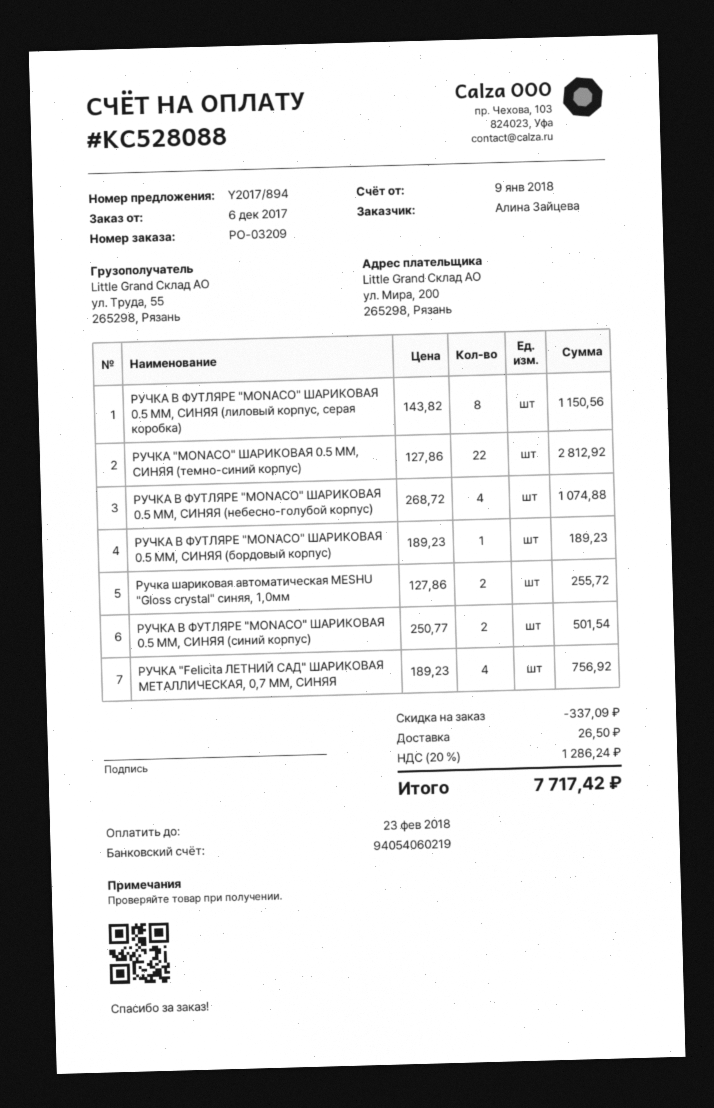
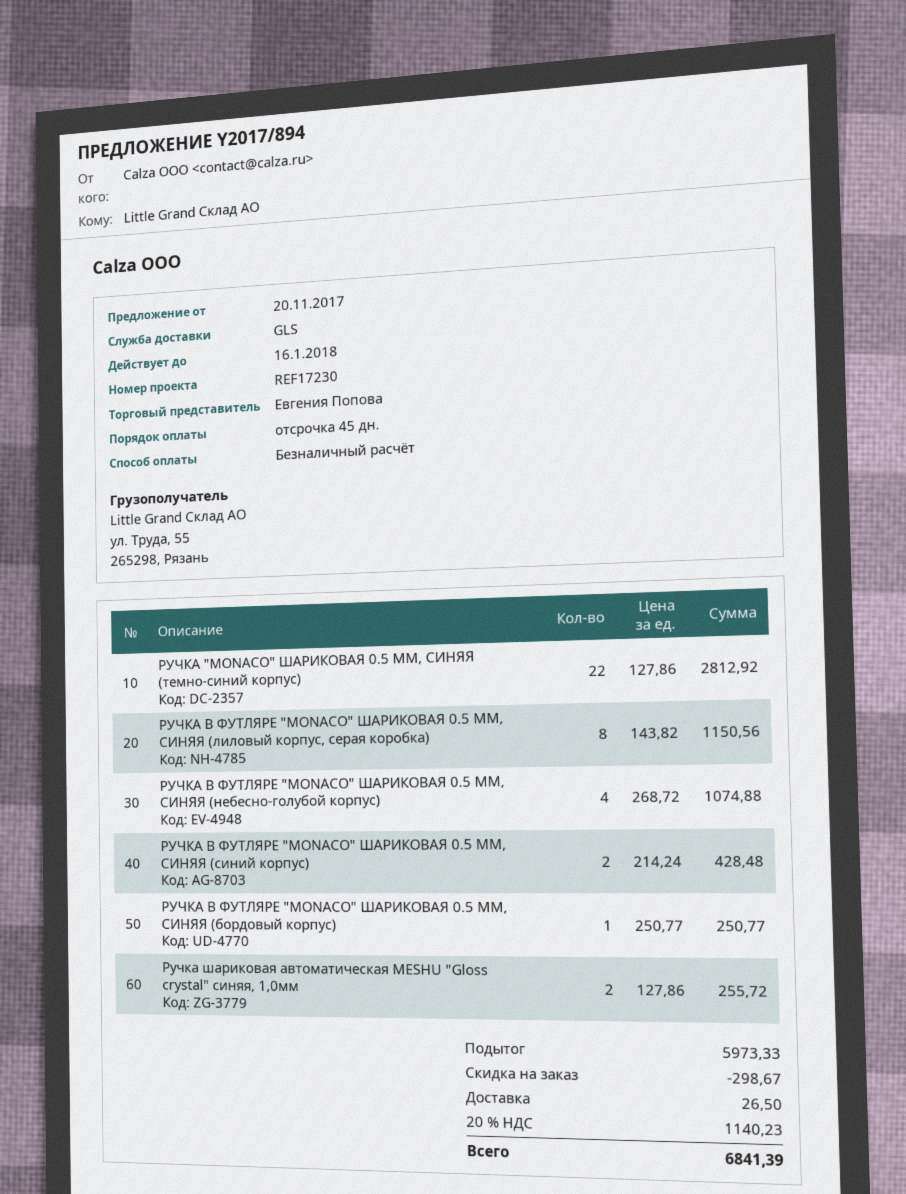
РУЧКА В ФУТЛЯРЕ "MONACO" ШАРИКОВАЯ 0.5 ММ, СИНЯЯ (бордовый корпус): 1 x 189.23 = 189.23 -> 1 x 250.77 = 250.77
РУЧКА В ФУТЛЯРЕ "MONACO" ШАРИКОВАЯ 0.5 ММ, СИНЯЯ (синий корпус): 2 x 250.77 = 501.54 -> 2 x 214.24 = 428.48
РУЧКА "Felicita ЛЕТНИЙ САД" ШАРИКОВАЯ МЕТАЛЛИЧЕСКАЯ, 0,7 ММ, СИНЯЯ: 4 x 189.23 = 756.92 -> none
discount: 337.09 -> 298.67
tax: 20% = 1286.24 -> 20% = 1140.23
total: 7717.42 -> 6841.39

